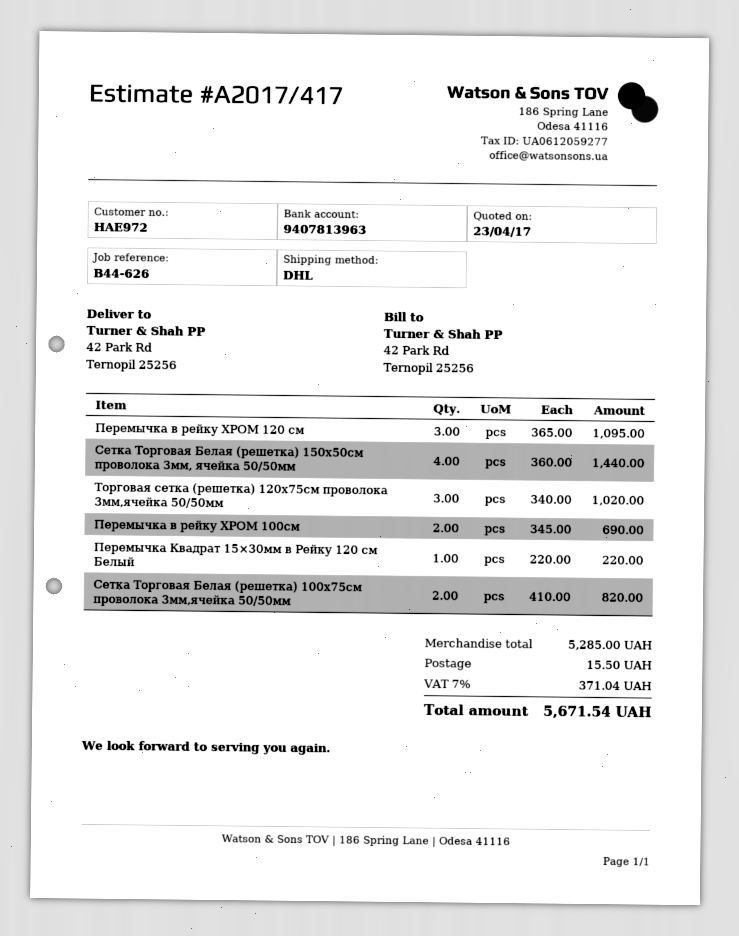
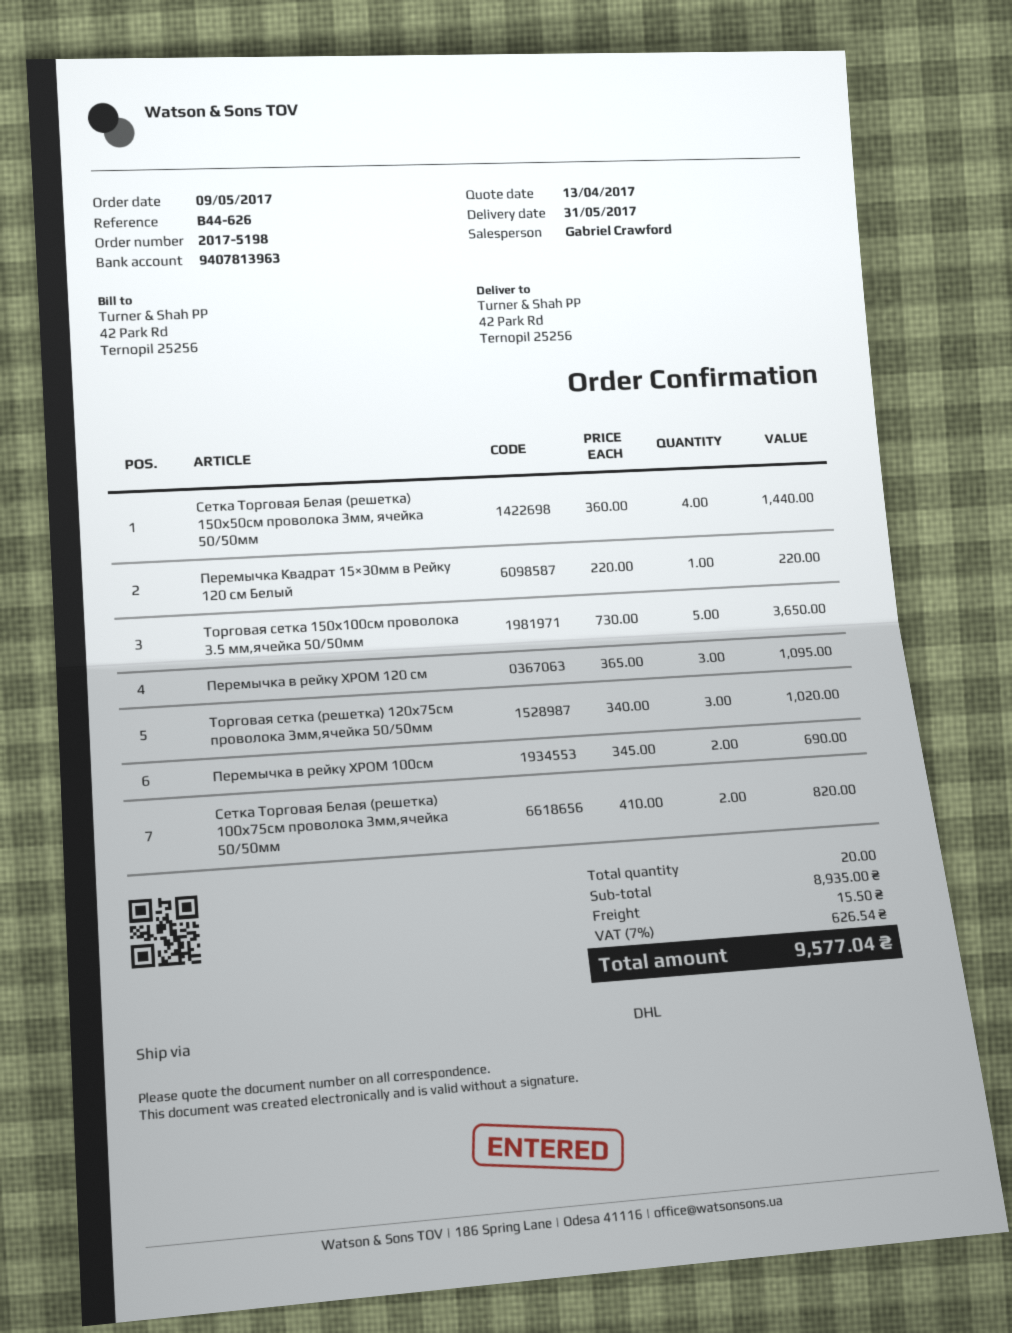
quote date: 2017-04-23 -> 2017-04-13
Торговая сетка 150х100см проволока 3.5 мм,ячейка 50/50мм: none -> 5 x 730.00 = 3650.00
subtotal: 5285.00 -> 8935.00
tax: 7% = 371.04 -> 7% = 626.54
total: 5671.54 -> 9577.04

